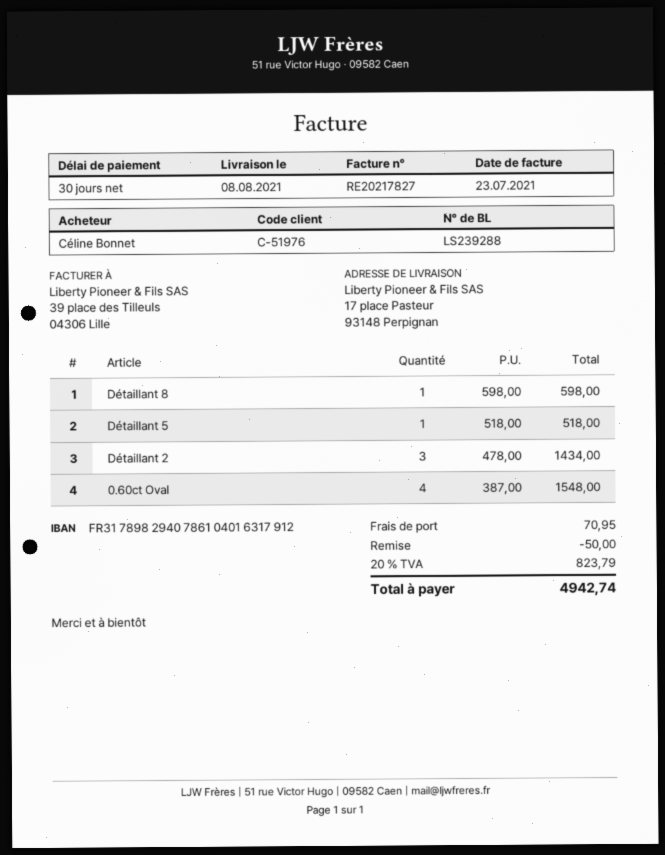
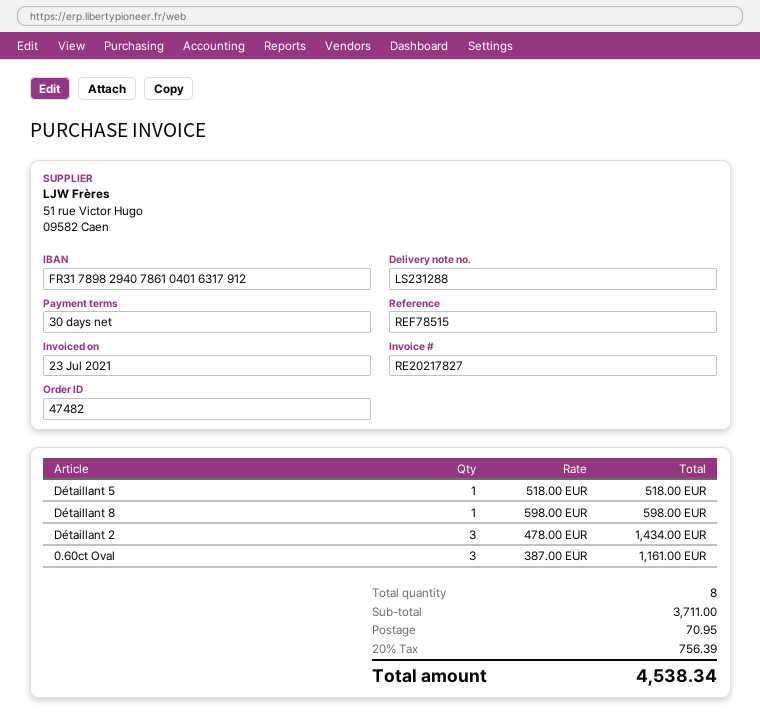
delivery note number: LS239288 -> LS231288
0.60ct Oval: 4 x 387.00 = 1548.00 -> 3 x 387.00 = 1161.00
discount: 50.00 -> none
tax: 20% = 823.79 -> 20% = 756.39
total: 4942.74 -> 4538.34

